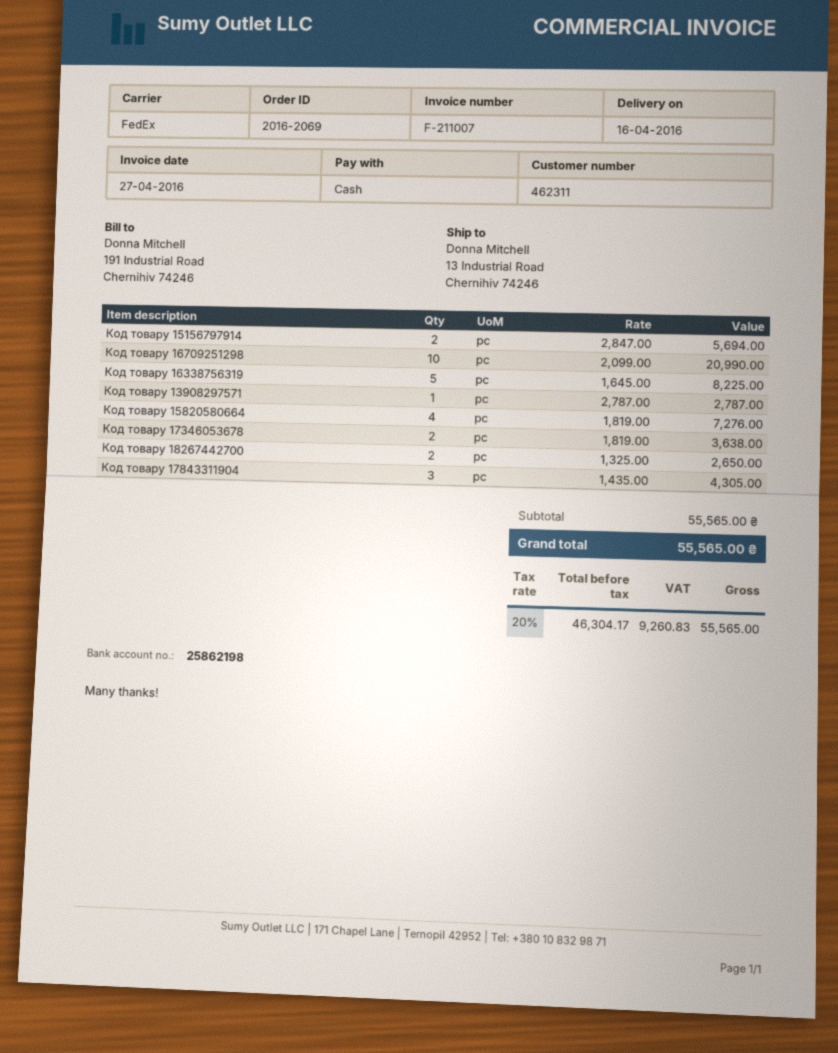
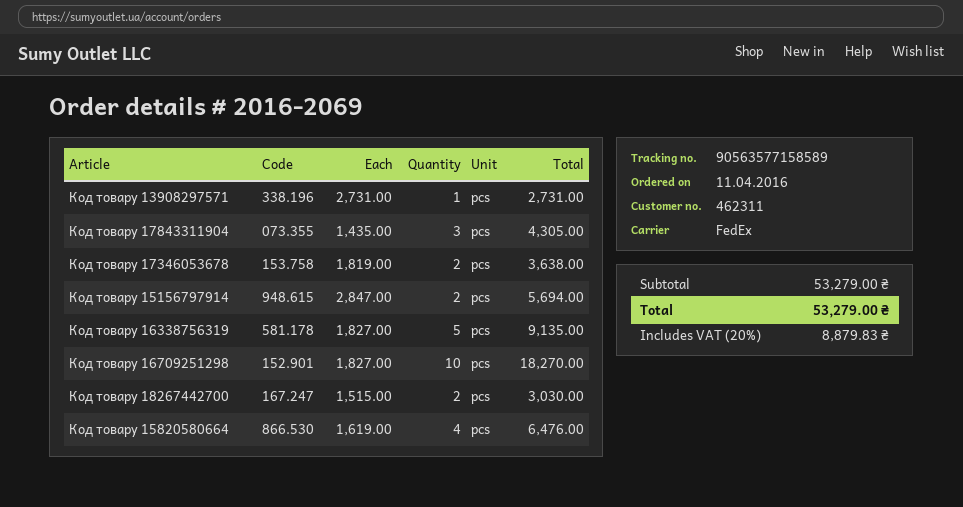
Код товару 16709251298: 10 x 2099.00 = 20990.00 -> 10 x 1827.00 = 18270.00
Код товару 16338756319: 5 x 1645.00 = 8225.00 -> 5 x 1827.00 = 9135.00
Код товару 13908297571: 1 x 2787.00 = 2787.00 -> 1 x 2731.00 = 2731.00
Код товару 15820580664: 4 x 1819.00 = 7276.00 -> 4 x 1619.00 = 6476.00
Код товару 18267442700: 2 x 1325.00 = 2650.00 -> 2 x 1515.00 = 3030.00
subtotal: 55565.00 -> 53279.00
tax: 20% = 9260.83 -> 20% = 8879.83
total: 55565.00 -> 53279.00

